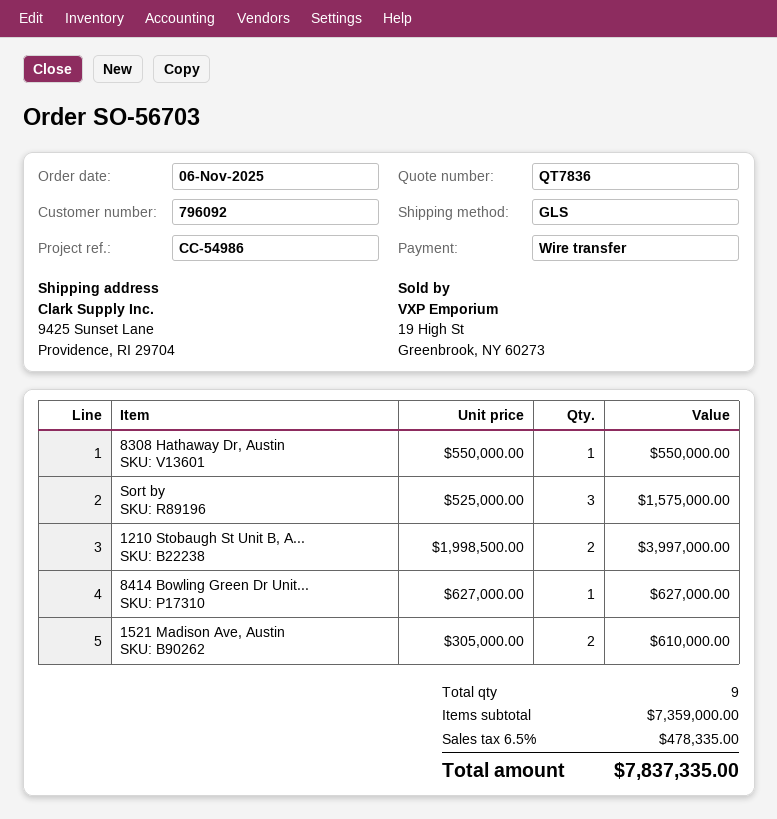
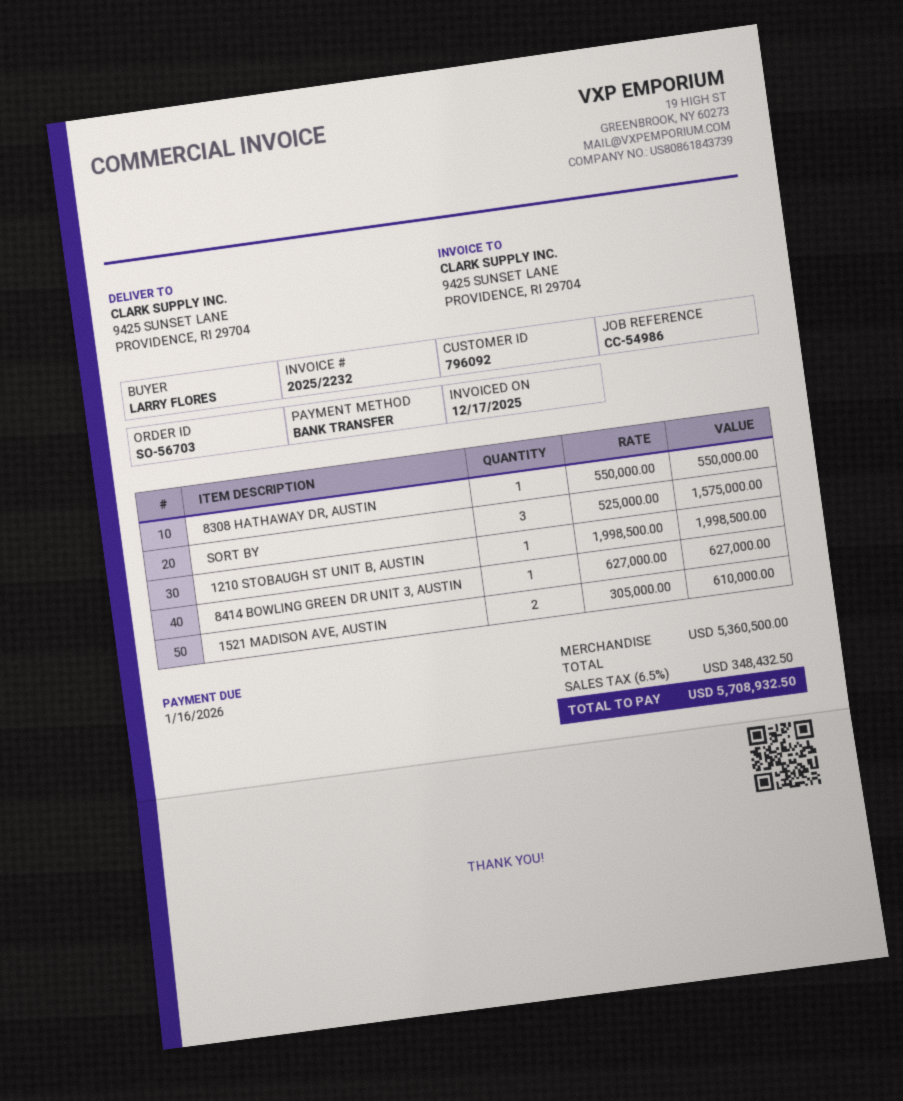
1210 Stobaugh St Unit B, A...: 2 x 1998500.00 = 3997000.00 -> 1 x 1998500.00 = 1998500.00
subtotal: 7359000.00 -> 5360500.00
tax: 6.5% = 478335.00 -> 6.5% = 348432.50
total: 7837335.00 -> 5708932.50

